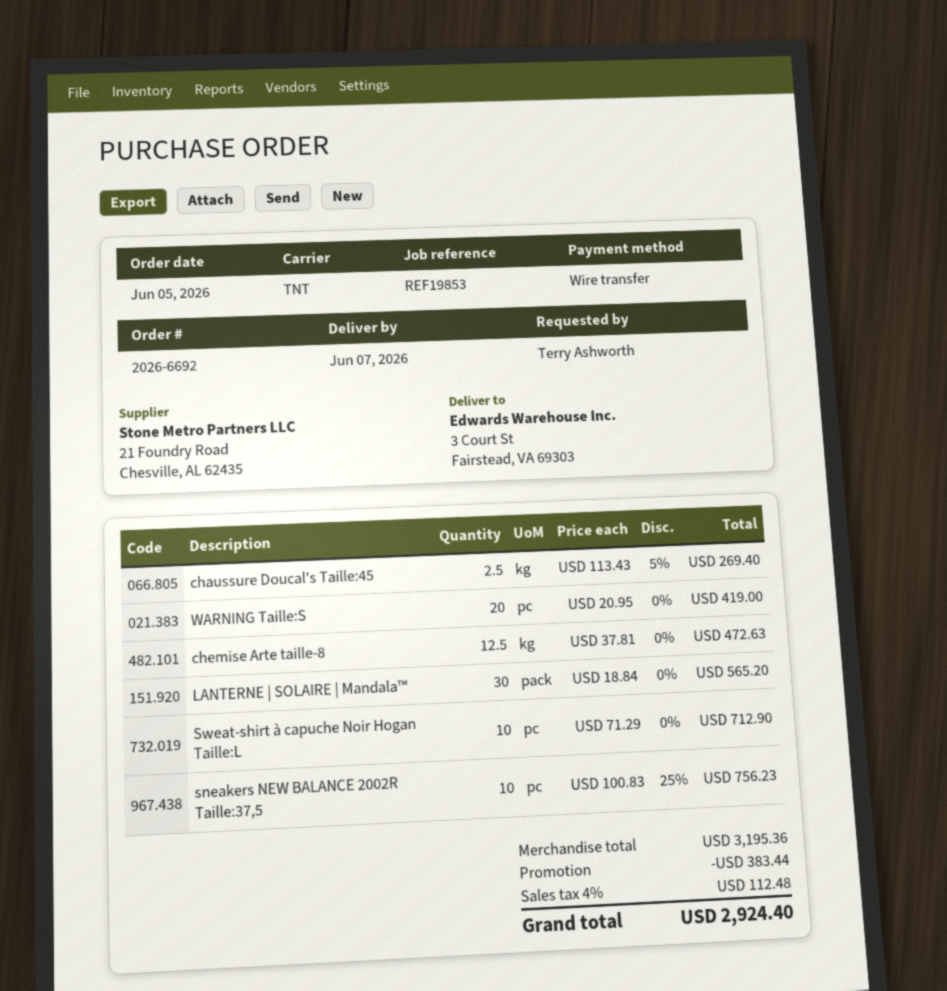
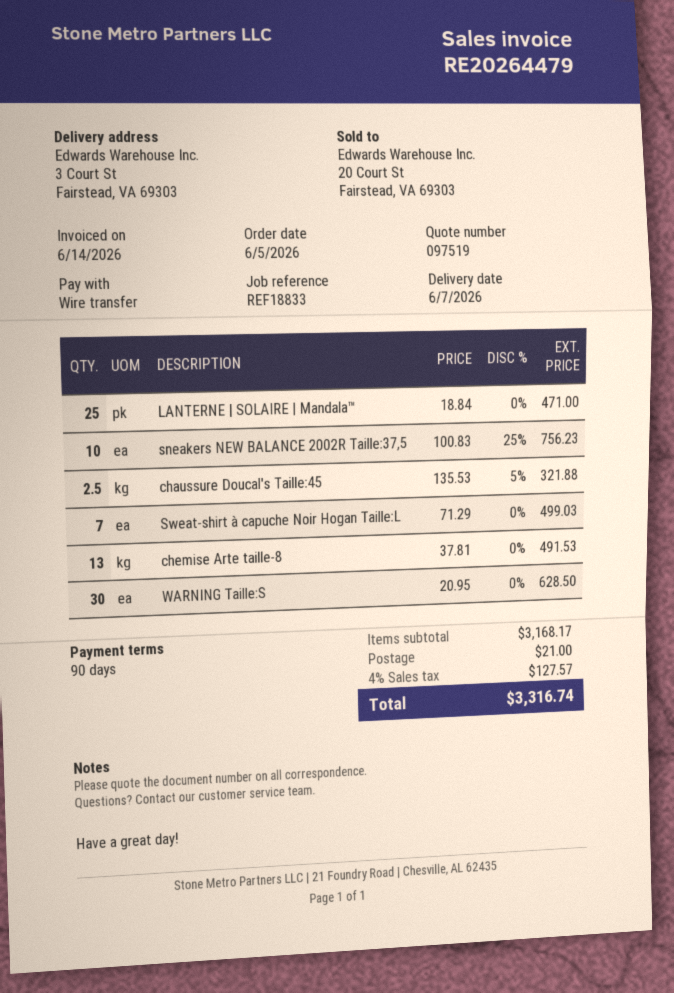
reference: REF19853 -> REF18833
chaussure Doucal's Taille:45: 2.5 x 113.43 - 5% = 269.40 -> 2.5 x 135.53 - 5% = 321.88
WARNING Taille:S: 20 x 20.95 = 419.00 -> 30 x 20.95 = 628.50
chemise Arte taille-8: 12.5 x 37.81 = 472.63 -> 13 x 37.81 = 491.53
LANTERNE | SOLAIRE | Mandala™: 30 x 18.84 = 565.20 -> 25 x 18.84 = 471.00
Sweat-shirt à capuche Noir Hogan Taille:L: 10 x 71.29 = 712.90 -> 7 x 71.29 = 499.03
subtotal: 3195.36 -> 3168.17
discount: 383.44 -> none
shipping: none -> 21.00
tax: 4% = 112.48 -> 4% = 127.57
total: 2924.40 -> 3316.74

